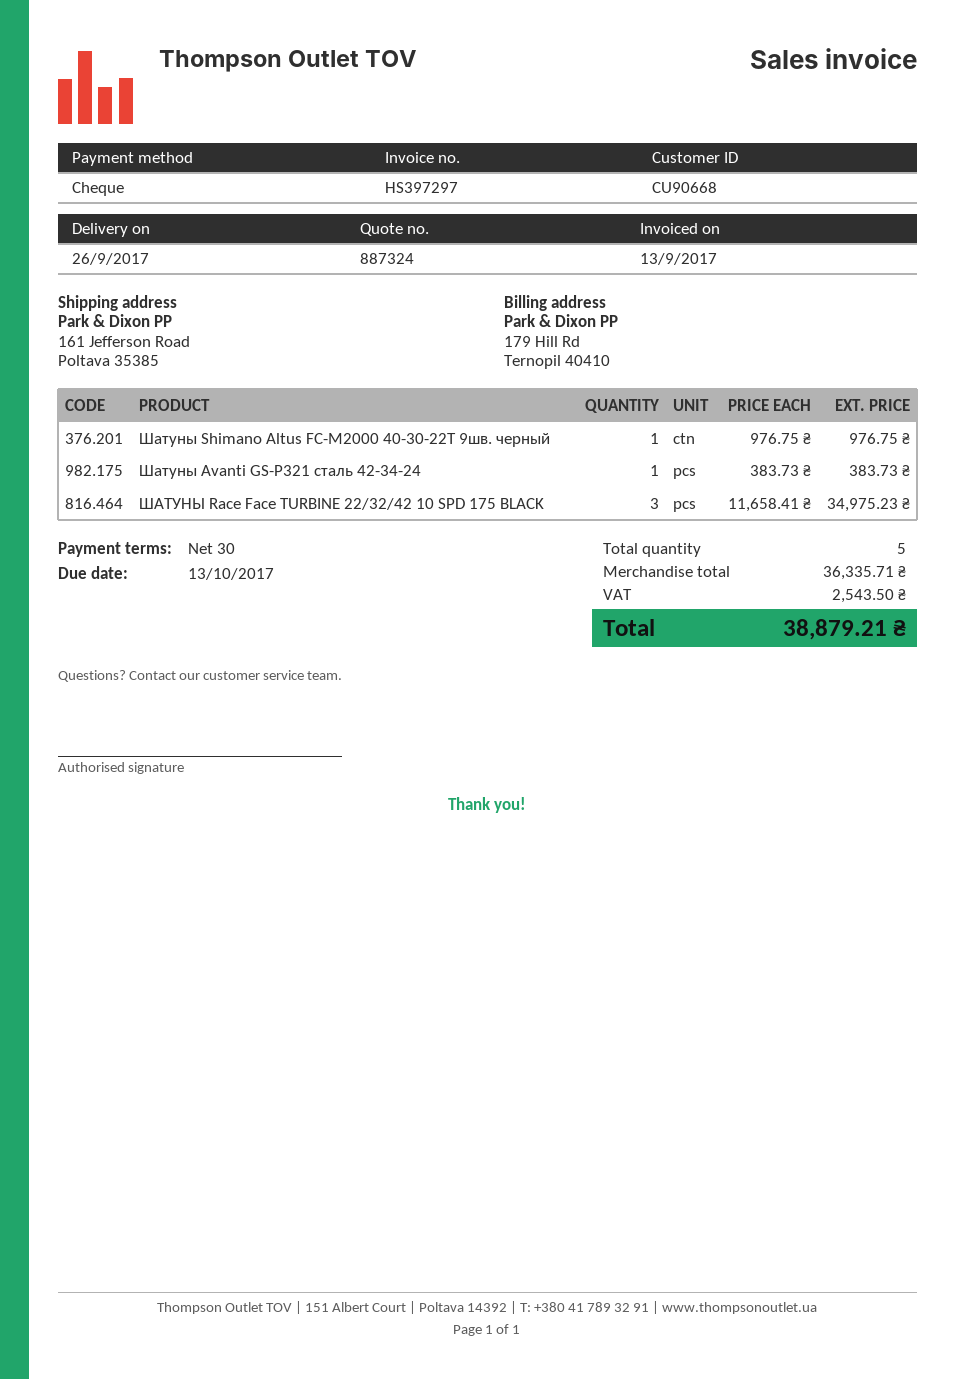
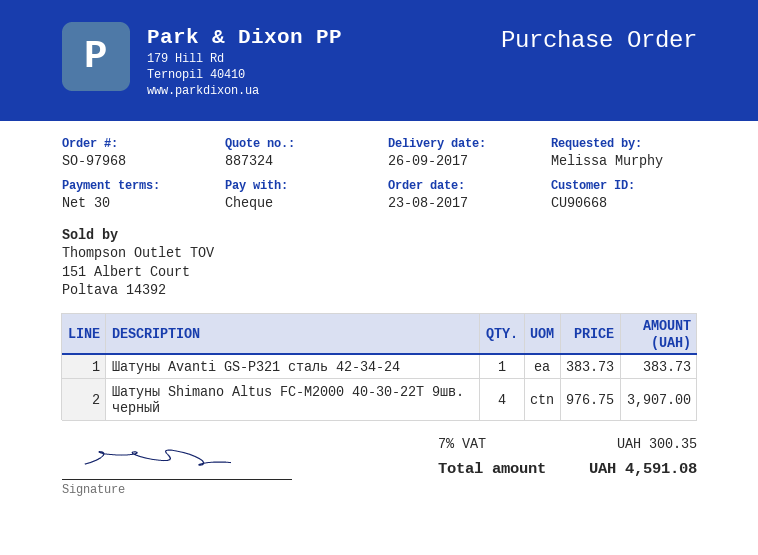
Шатуны Shimano Altus FC-M2000 40-30-22Т 9шв. черный: 1 x 976.75 = 976.75 -> 4 x 976.75 = 3907.00
ШАТУНЫ Race Face TURBINE 22/32/42 10 SPD 175 BLACK: 3 x 11658.41 = 34975.23 -> none
tax: 2543.50 -> 300.35
total: 38879.21 -> 4591.08

